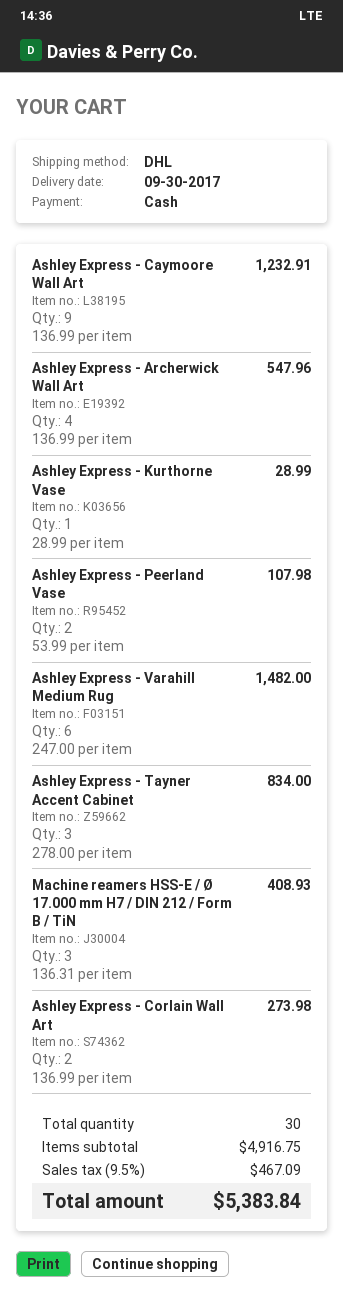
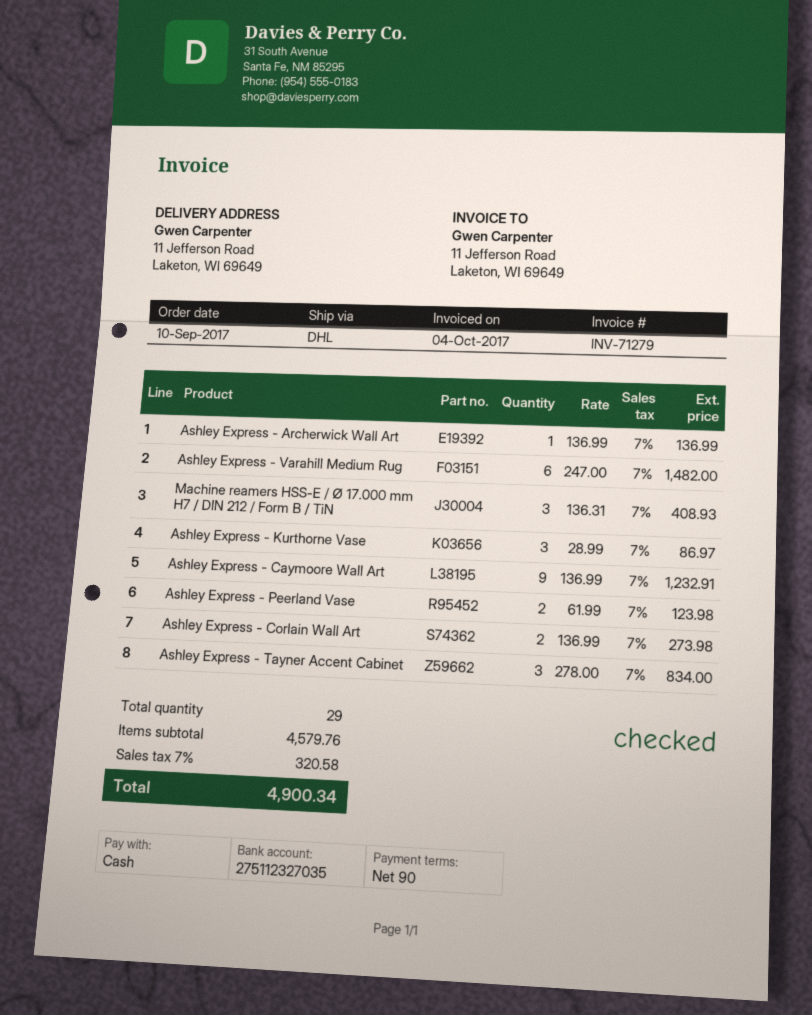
Ashley Express - Archerwick Wall Art: 4 x 136.99 = 547.96 -> 1 x 136.99 = 136.99
Ashley Express - Kurthorne Vase: 1 x 28.99 = 28.99 -> 3 x 28.99 = 86.97
Ashley Express - Peerland Vase: 2 x 53.99 = 107.98 -> 2 x 61.99 = 123.98
total quantity: 30 -> 29
subtotal: 4916.75 -> 4579.76
tax: 9.5% = 467.09 -> 7% = 320.58
total: 5383.84 -> 4900.34

